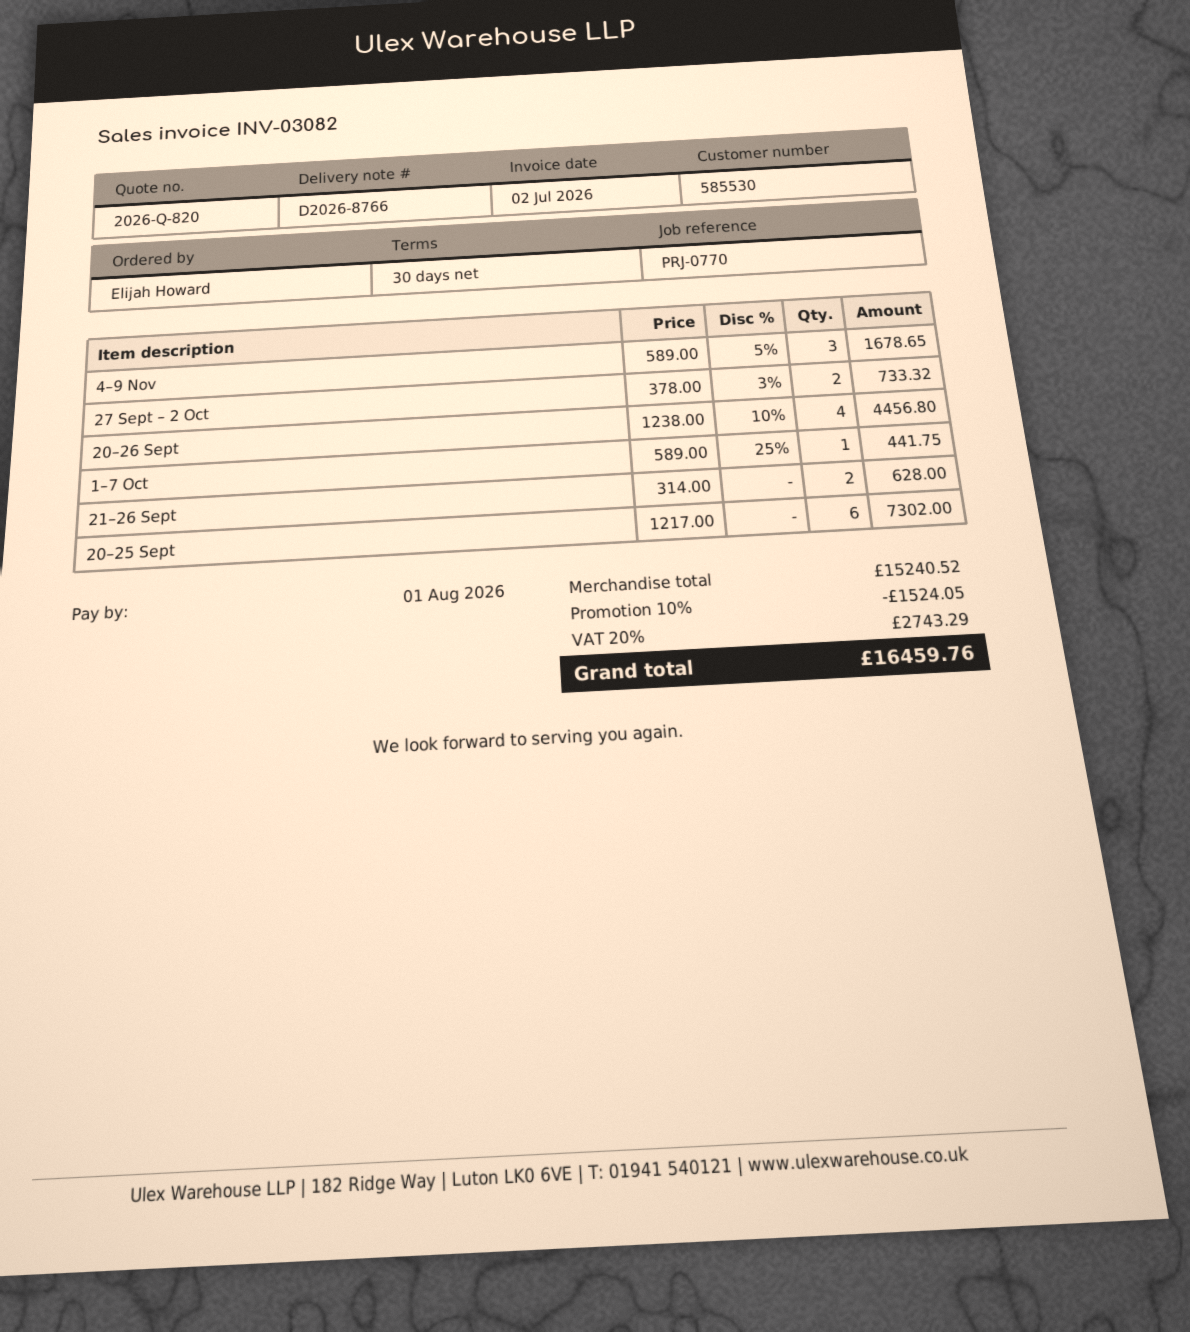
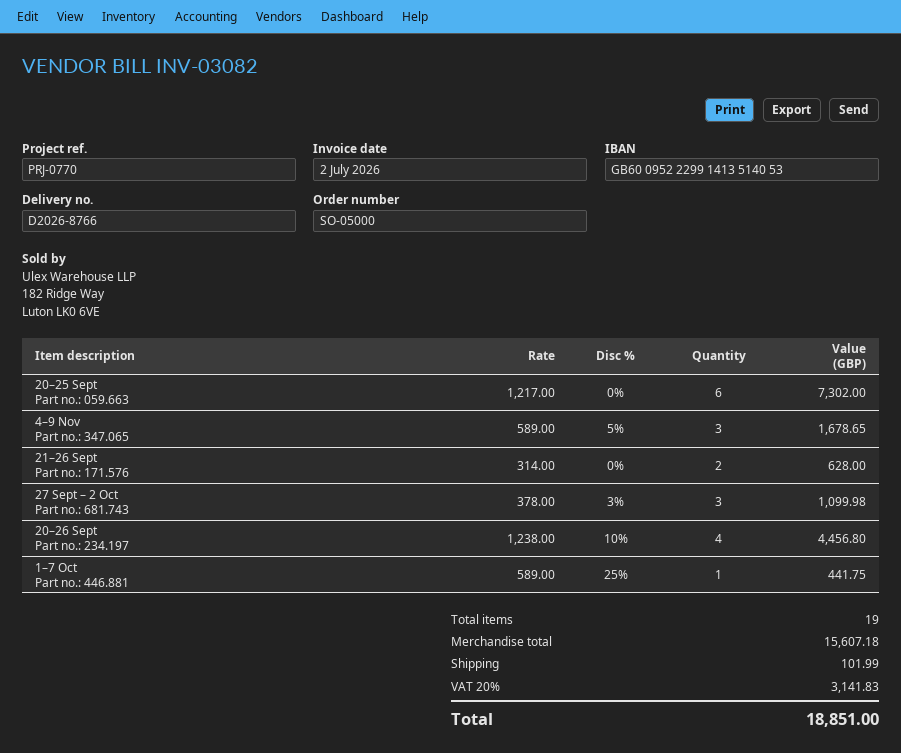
27 Sept – 2 Oct: 2 x 378.00 - 3% = 733.32 -> 3 x 378.00 - 3% = 1099.98
subtotal: 15240.52 -> 15607.18
discount: 10% = 1524.05 -> none
shipping: none -> 101.99
tax: 20% = 2743.29 -> 20% = 3141.83
total: 16459.76 -> 18851.00

